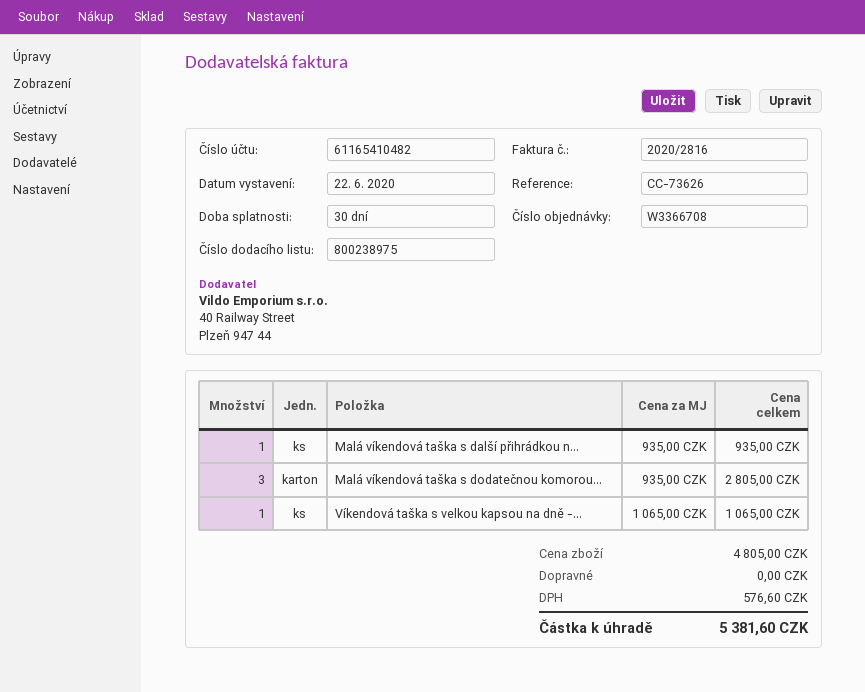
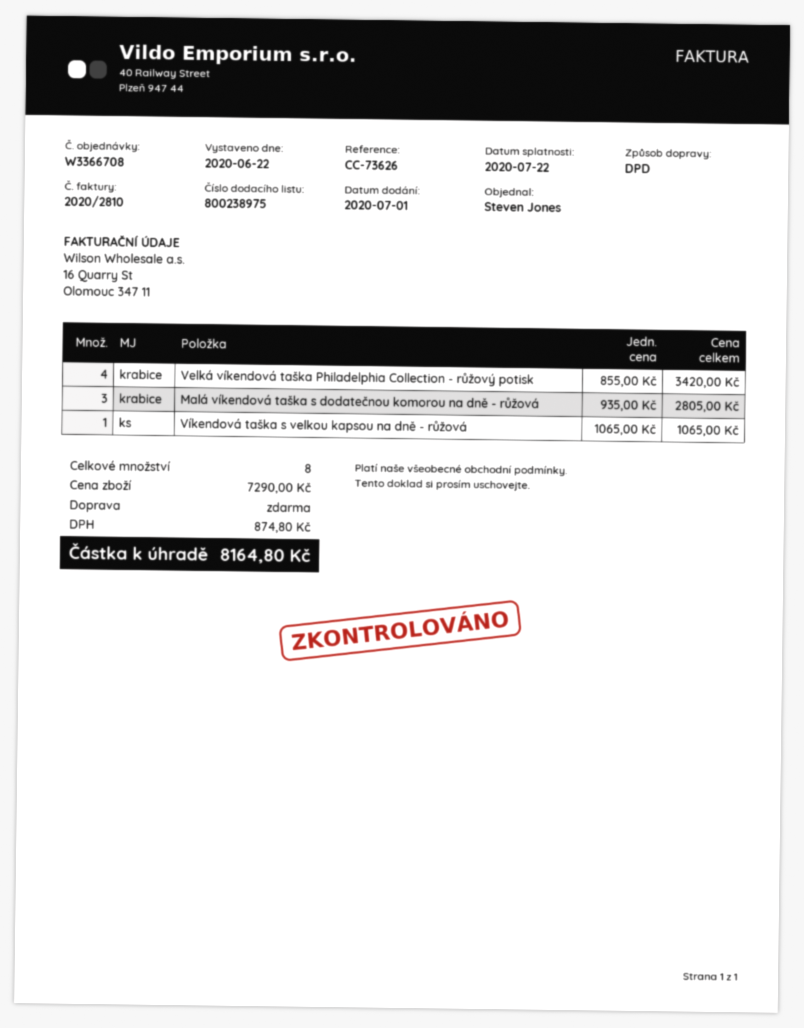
invoice number: 2020/2816 -> 2020/2810
Malá víkendová taška s další přihrádkou n...: 1 x 935.00 = 935.00 -> none
Velká víkendová taška Philadelphia Collection - růžový potisk: none -> 4 x 855.00 = 3420.00
subtotal: 4805.00 -> 7290.00
tax: 576.60 -> 874.80
total: 5381.60 -> 8164.80

